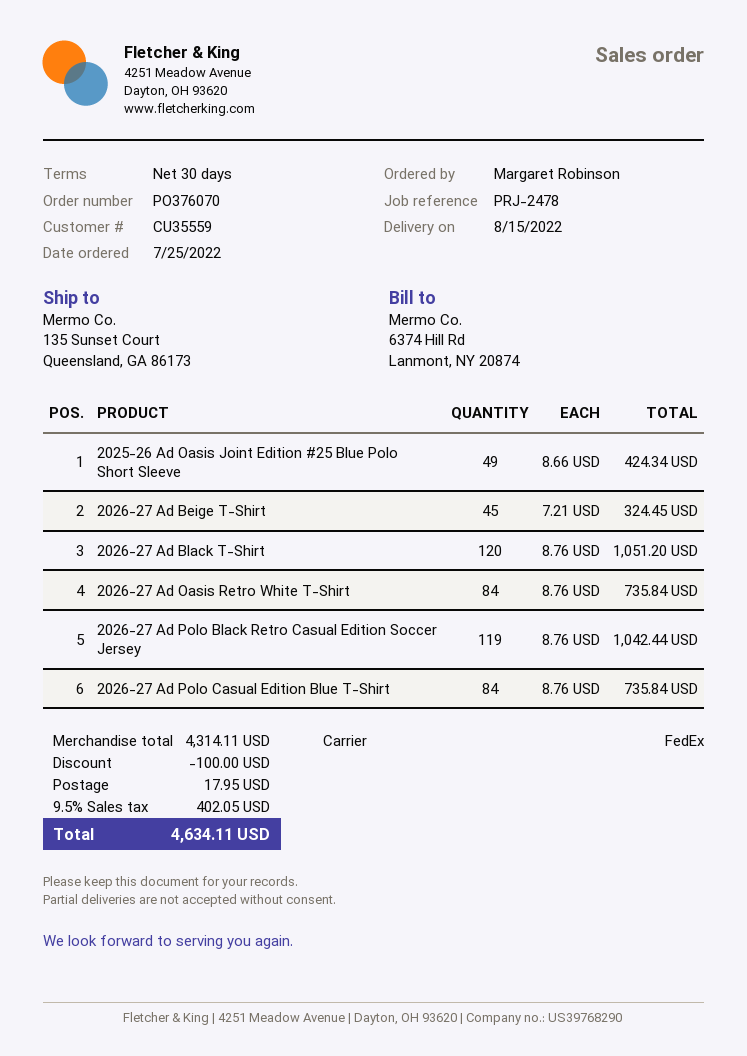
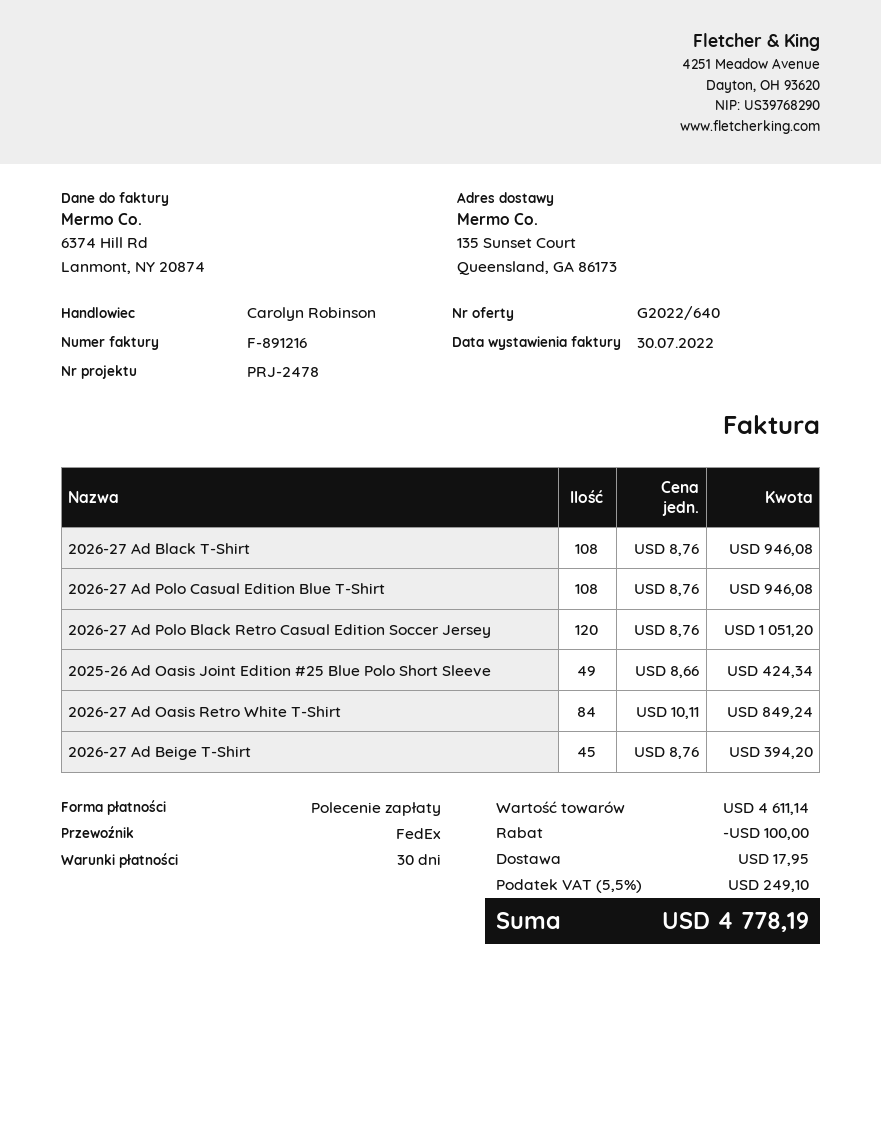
2026-27 Ad Beige T-Shirt: 45 x 7.21 = 324.45 -> 45 x 8.76 = 394.20
2026-27 Ad Black T-Shirt: 120 x 8.76 = 1051.20 -> 108 x 8.76 = 946.08
2026-27 Ad Oasis Retro White T-Shirt: 84 x 8.76 = 735.84 -> 84 x 10.11 = 849.24
2026-27 Ad Polo Black Retro Casual Edition Soccer Jersey: 119 x 8.76 = 1042.44 -> 120 x 8.76 = 1051.20
2026-27 Ad Polo Casual Edition Blue T-Shirt: 84 x 8.76 = 735.84 -> 108 x 8.76 = 946.08
subtotal: 4314.11 -> 4611.14
tax: 9.5% = 402.05 -> 5.5% = 249.10
total: 4634.11 -> 4778.19

